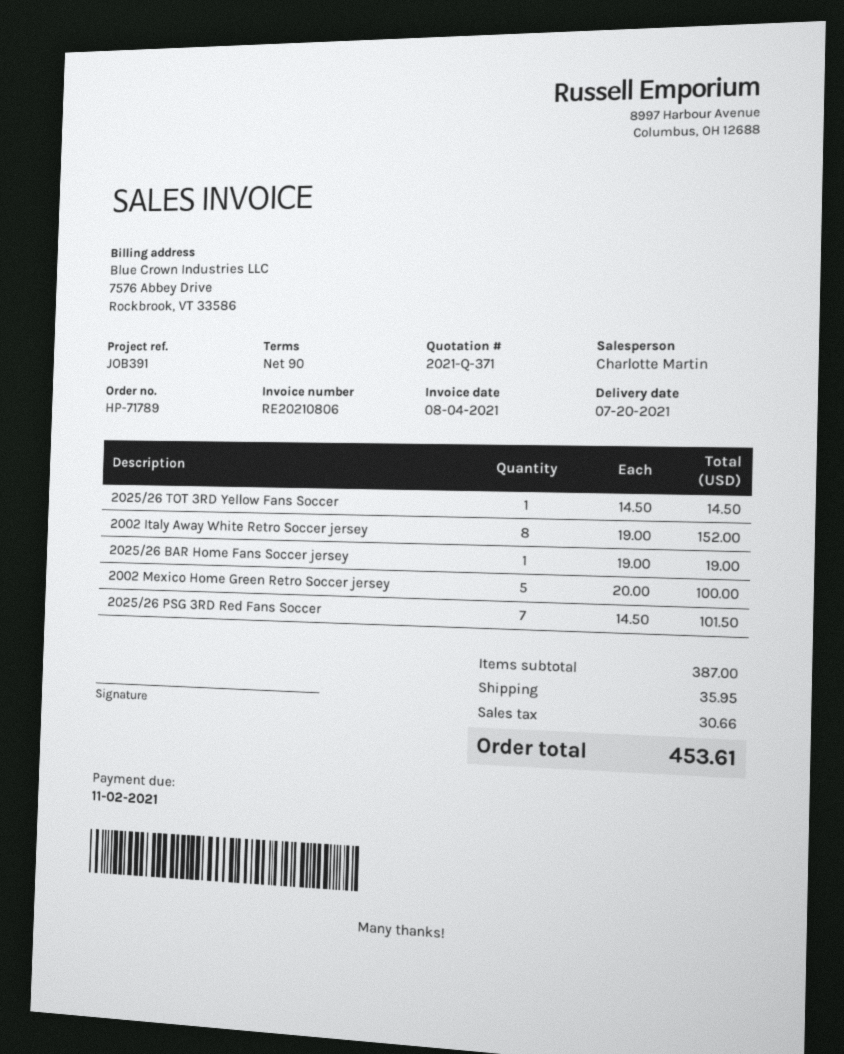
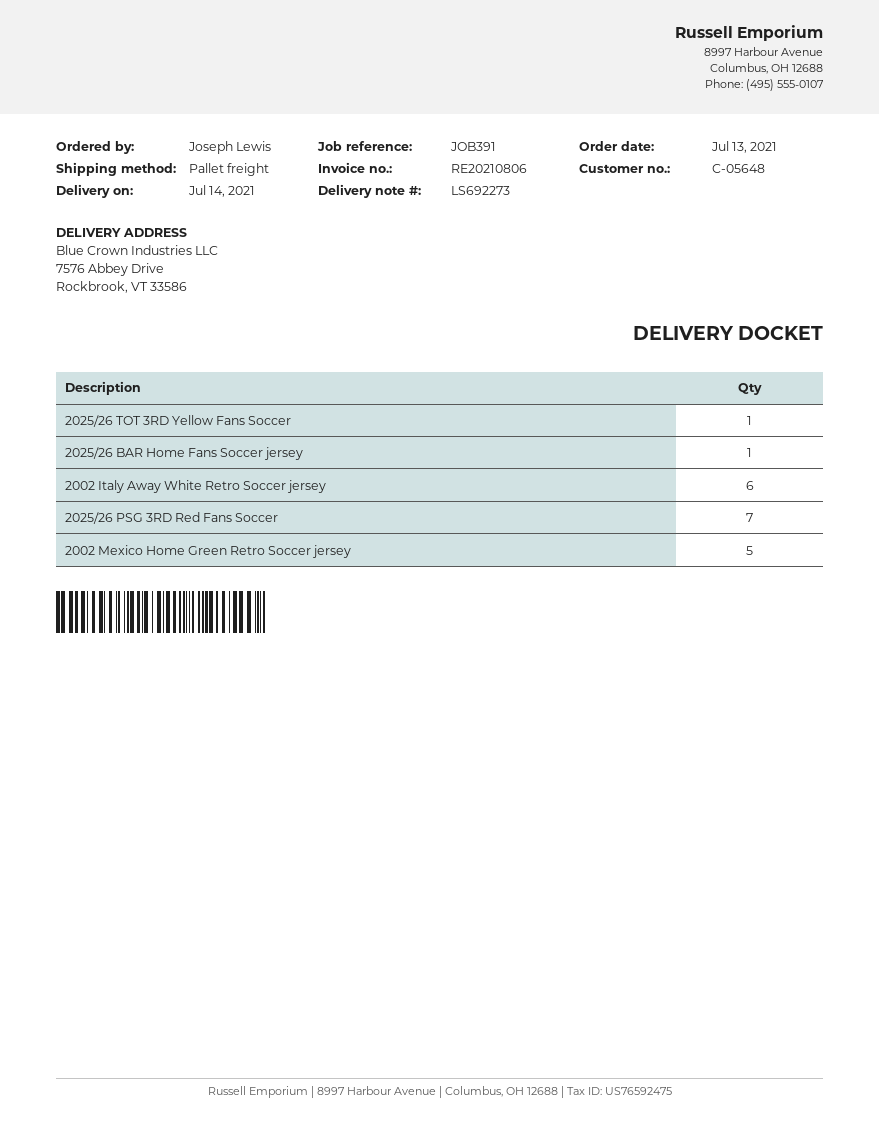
delivery date: 2021-07-20 -> 2021-07-14
2002 Italy Away White Retro Soccer jersey: 8 -> 6

